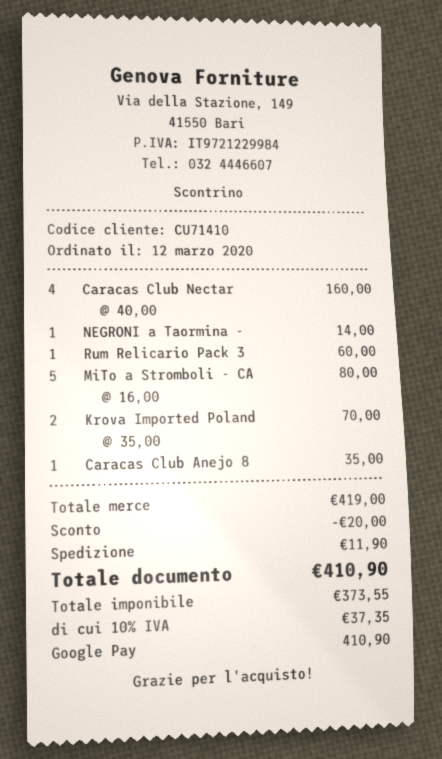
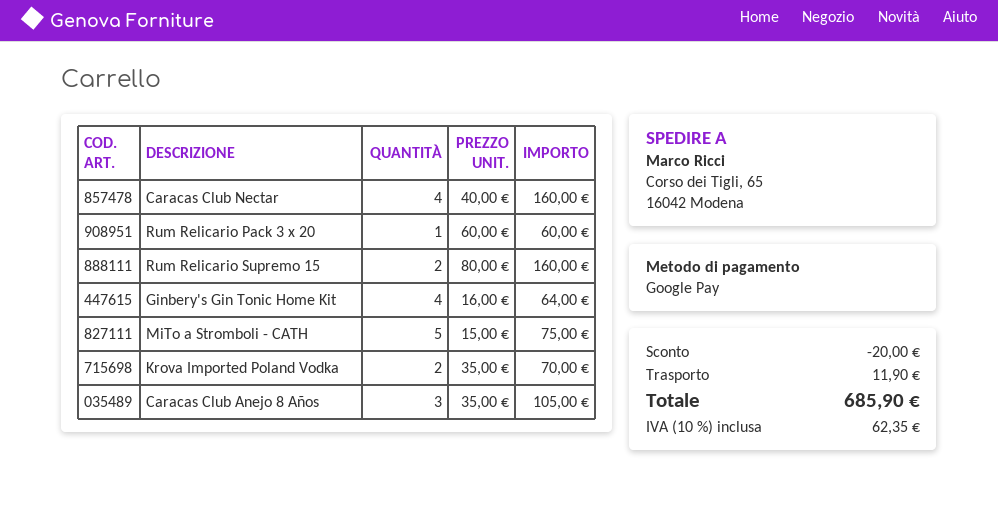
NEGRONI a Taormina -: 1 x 14.00 = 14.00 -> none
MiTo a Stromboli - CA: 5 x 16.00 = 80.00 -> 5 x 15.00 = 75.00
Caracas Club Anejo 8: 1 x 35.00 = 35.00 -> 3 x 35.00 = 105.00
Rum Relicario Supremo 15: none -> 2 x 80.00 = 160.00
Ginbery's Gin Tonic Home Kit: none -> 4 x 16.00 = 64.00
tax: 10% = 37.35 -> 10% = 62.35
total: 410.90 -> 685.90

